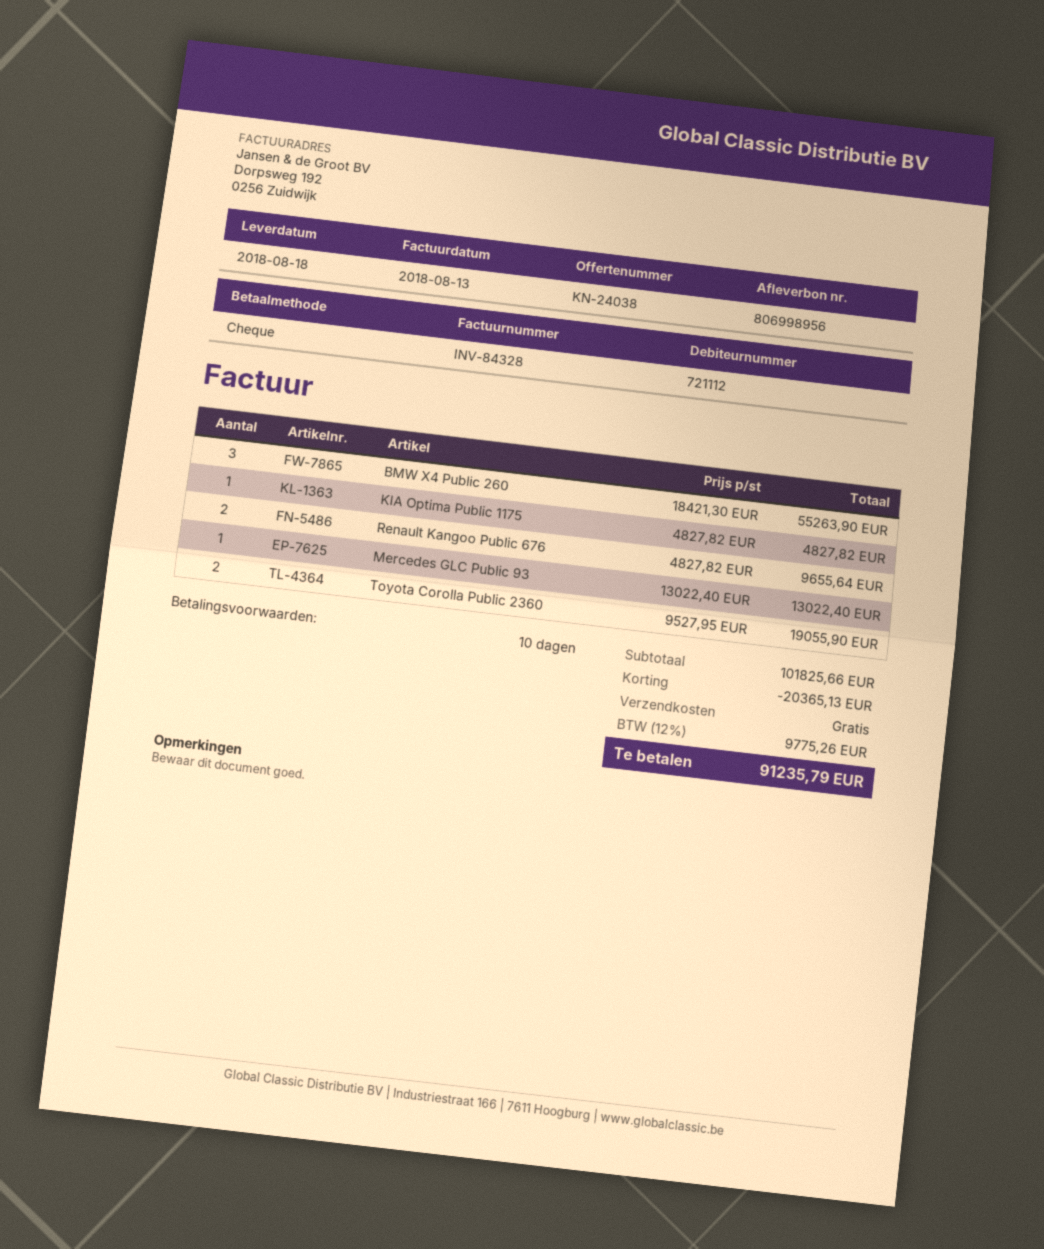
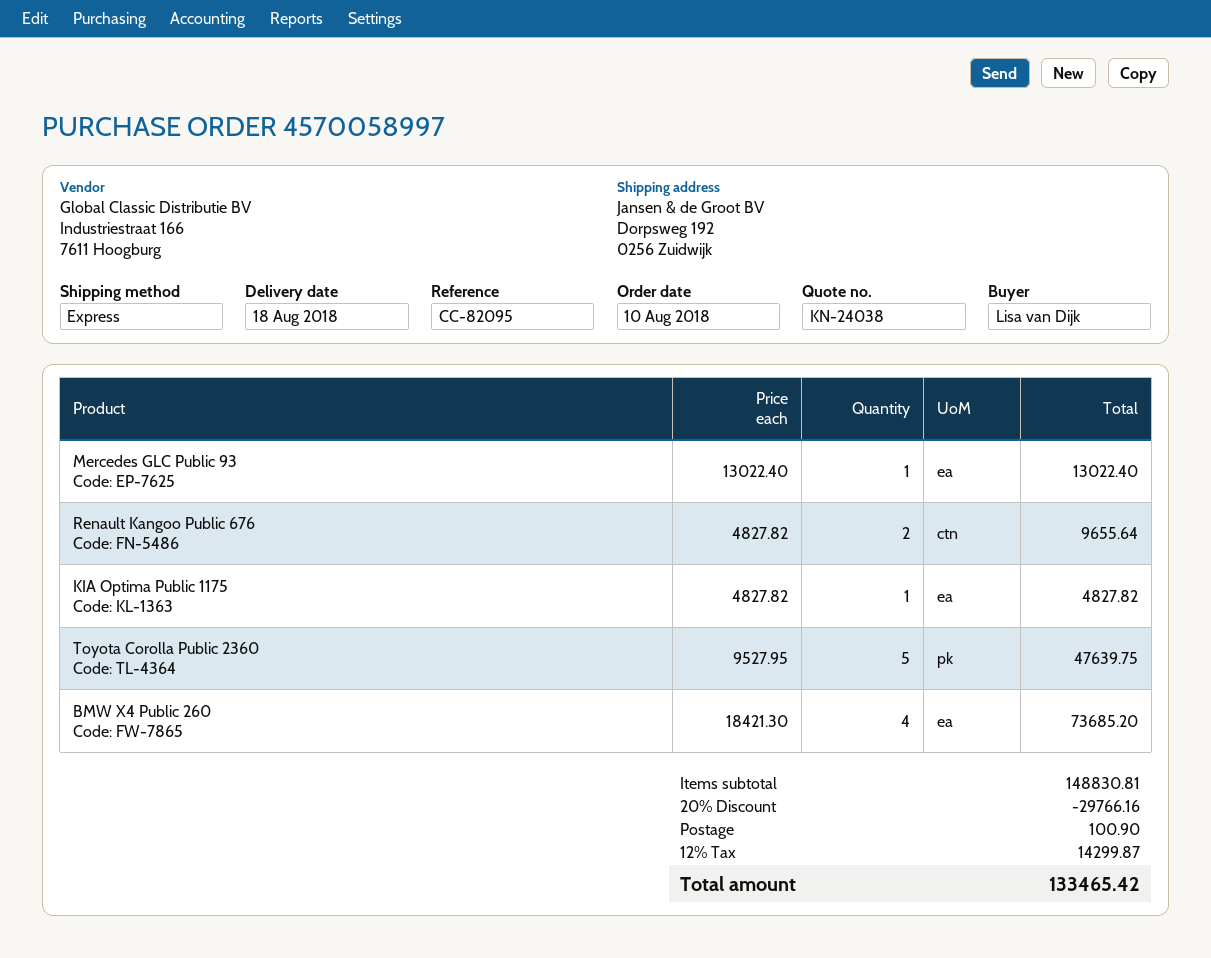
BMW X4 Public 260: 3 x 18421.30 = 55263.90 -> 4 x 18421.30 = 73685.20
Toyota Corolla Public 2360: 2 x 9527.95 = 19055.90 -> 5 x 9527.95 = 47639.75
subtotal: 101825.66 -> 148830.81
discount: 20365.13 -> 29766.16
shipping: 0.00 -> 100.90
tax: 12% = 9775.26 -> 12% = 14299.87
total: 91235.79 -> 133465.42

